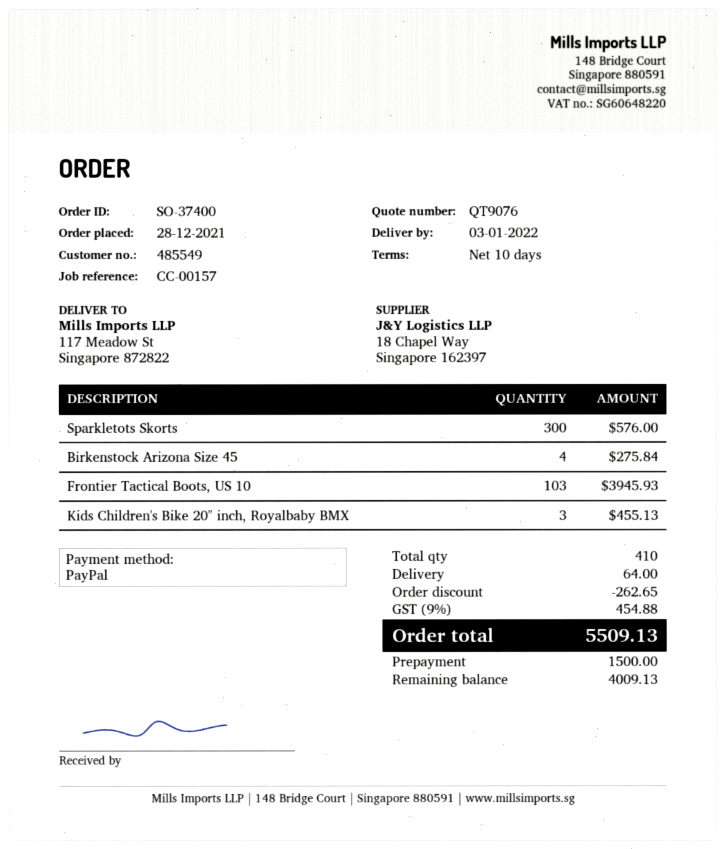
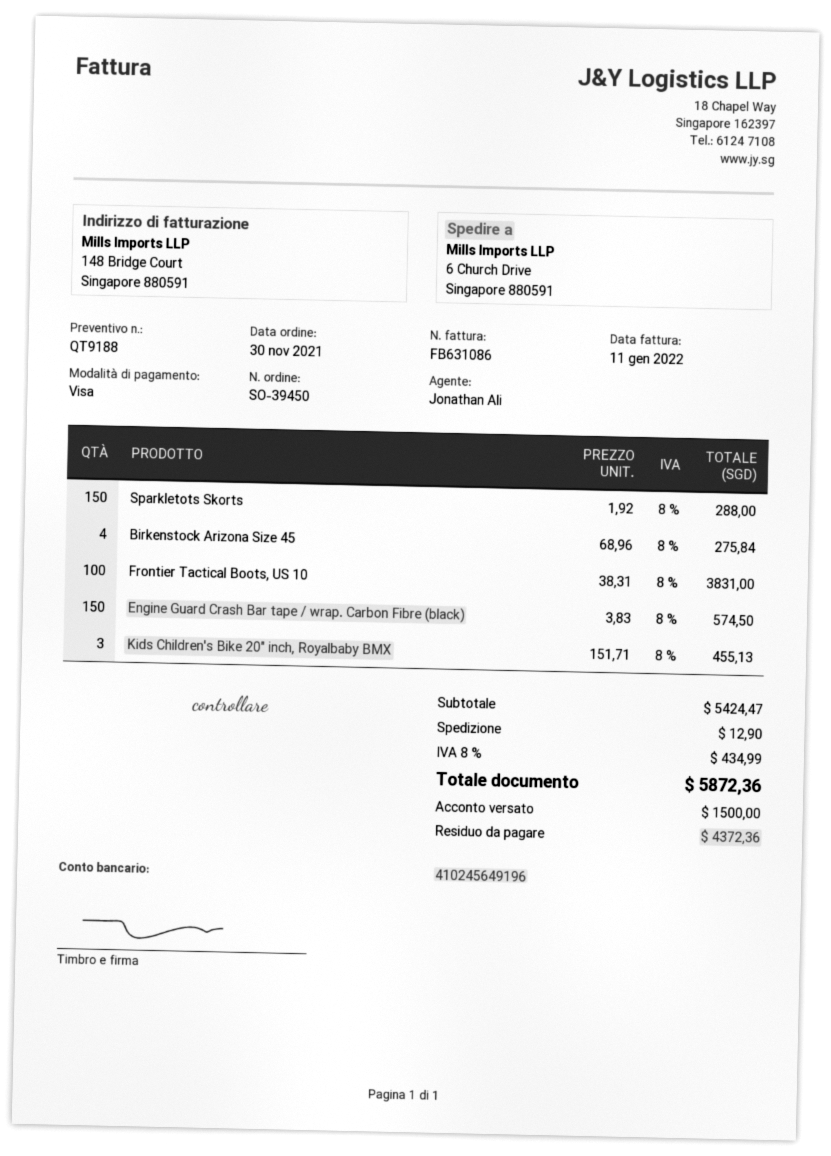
quote number: QT9076 -> QT9188
order number: SO-37400 -> SO-39450
order date: 2021-12-28 -> 2021-11-30
payment method: PayPal -> Visa
ship to: 117 Meadow St, Singapore 872822 -> 6 Church Drive, Singapore 880591
Sparkletots Skorts: 300 for 576.00 -> 150 for 288.00
Frontier Tactical Boots, US 10: 103 for 3945.93 -> 100 for 3831.00
Engine Guard Crash Bar tape / wrap. Carbon Fibre (black): none -> 150 for 574.50
discount: 262.65 -> none
shipping: 64.00 -> 12.90
tax: 9% = 454.88 -> 8% = 434.99
total: 5509.13 -> 5872.36
balance: 4009.13 -> 4372.36

